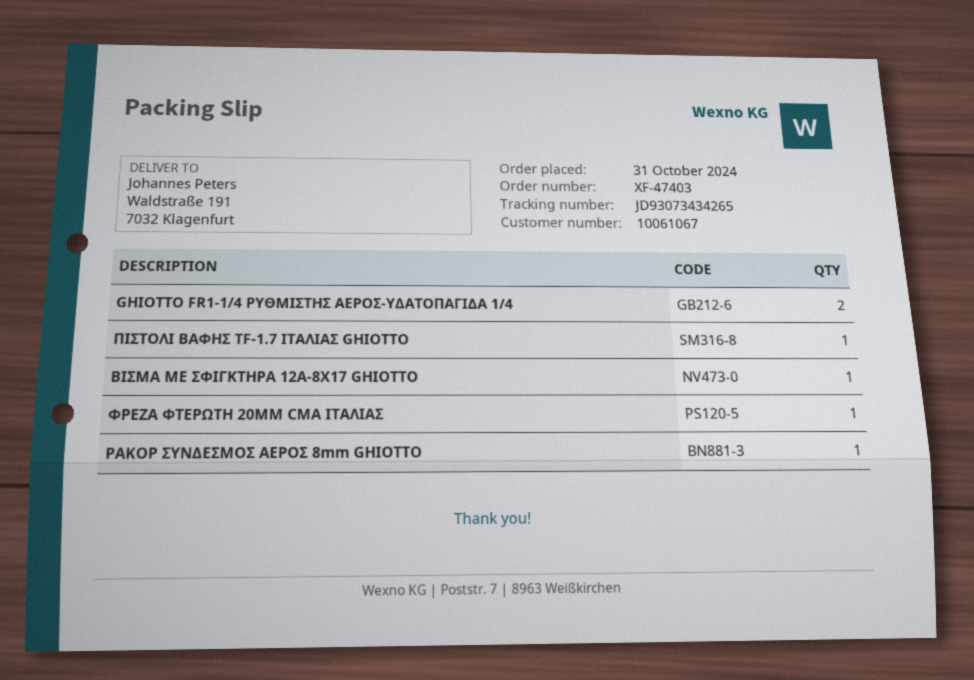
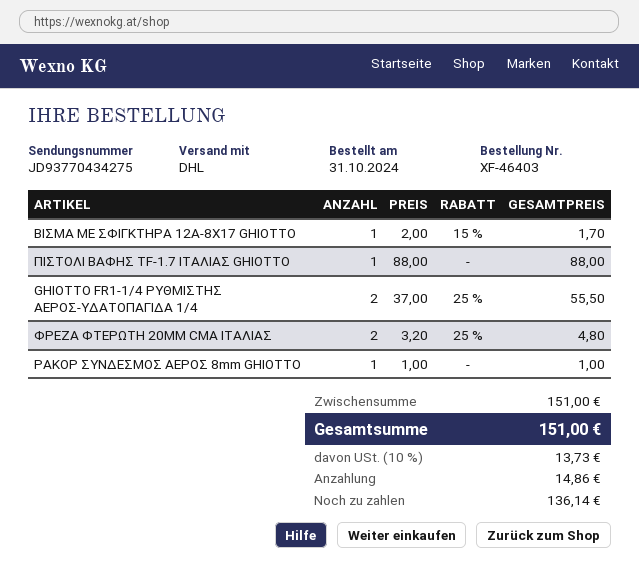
order number: XF-47403 -> XF-46403
tracking number: JD93073434265 -> JD93770434275
ΦΡΕΖΑ ΦΤΕΡΩΤΗ 20ΜΜ CMA ΙΤΑΛΙΑΣ: 1 -> 2

